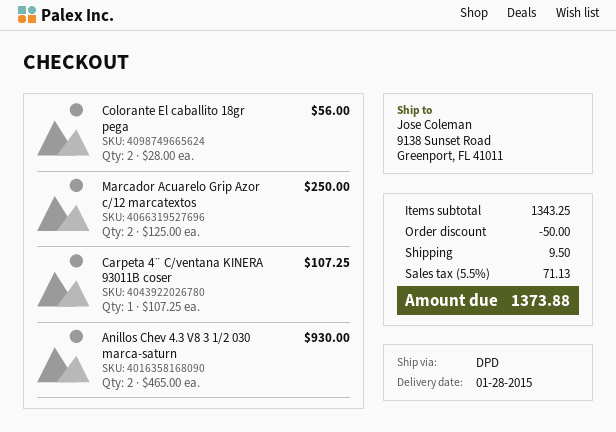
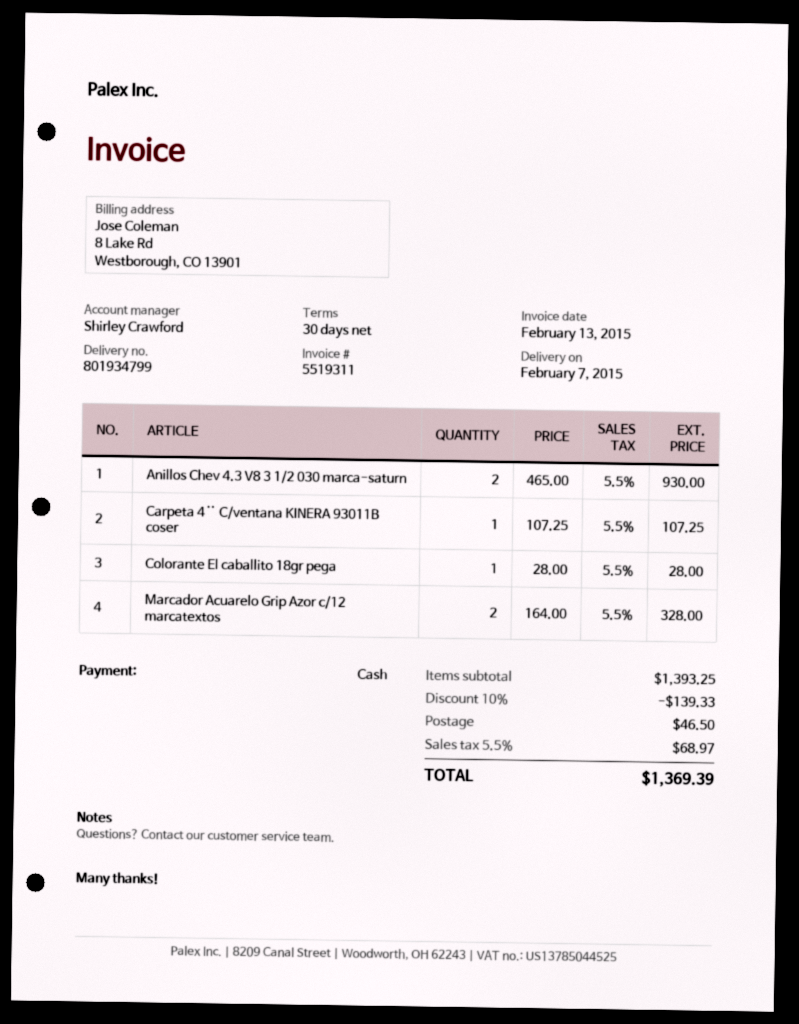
delivery date: 2015-01-28 -> 2015-02-07
Colorante El caballito 18gr pega: 2 x 28.00 = 56.00 -> 1 x 28.00 = 28.00
Marcador Acuarelo Grip Azor c/12 marcatextos: 2 x 125.00 = 250.00 -> 2 x 164.00 = 328.00
subtotal: 1343.25 -> 1393.25
discount: 50.00 -> 139.33
shipping: 9.50 -> 46.50
tax: 5.5% = 71.13 -> 5.5% = 68.97
total: 1373.88 -> 1369.39

